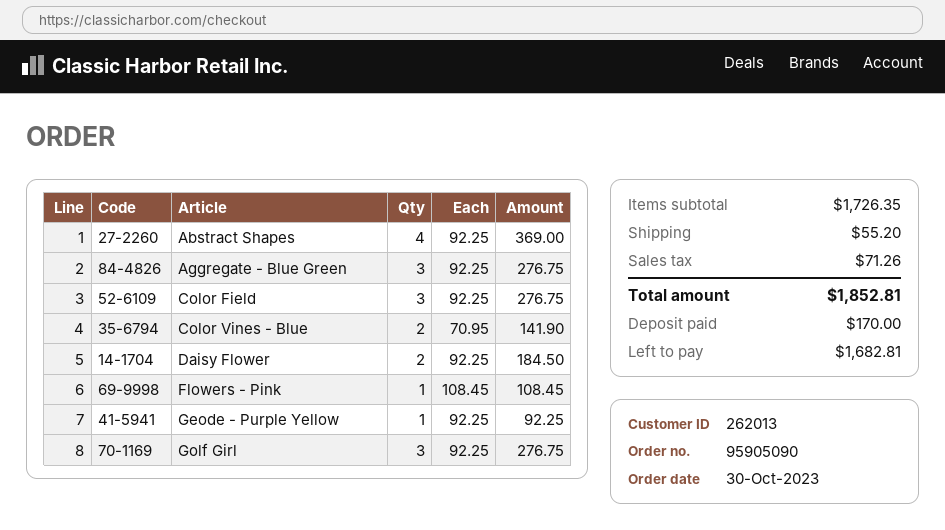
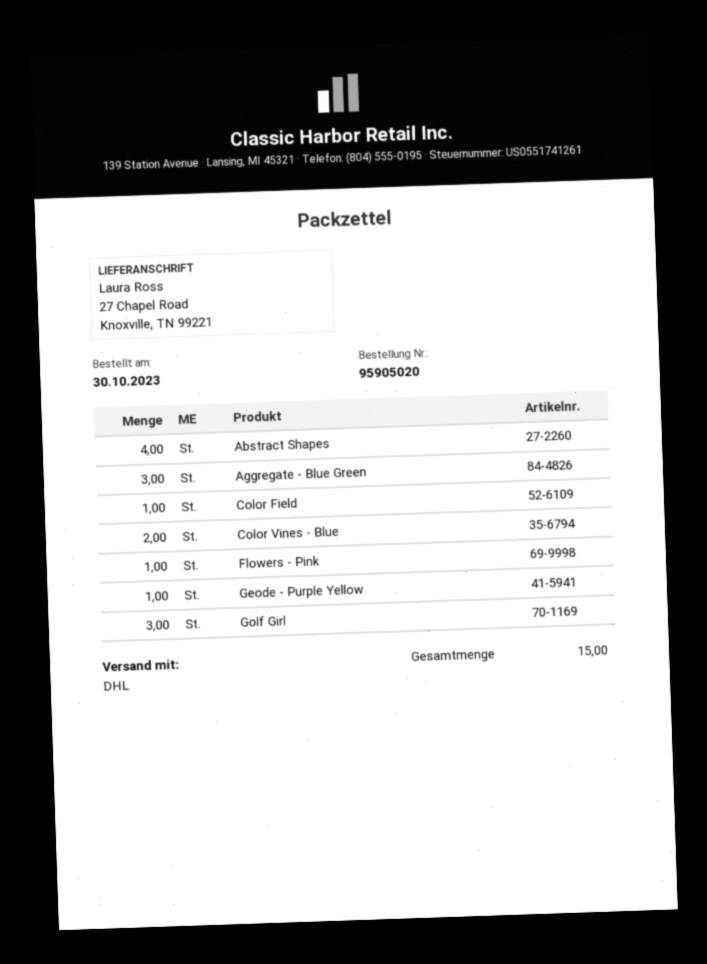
order number: 95905090 -> 95905020
Color Field: 3 -> 1
Daisy Flower: 2 -> none

